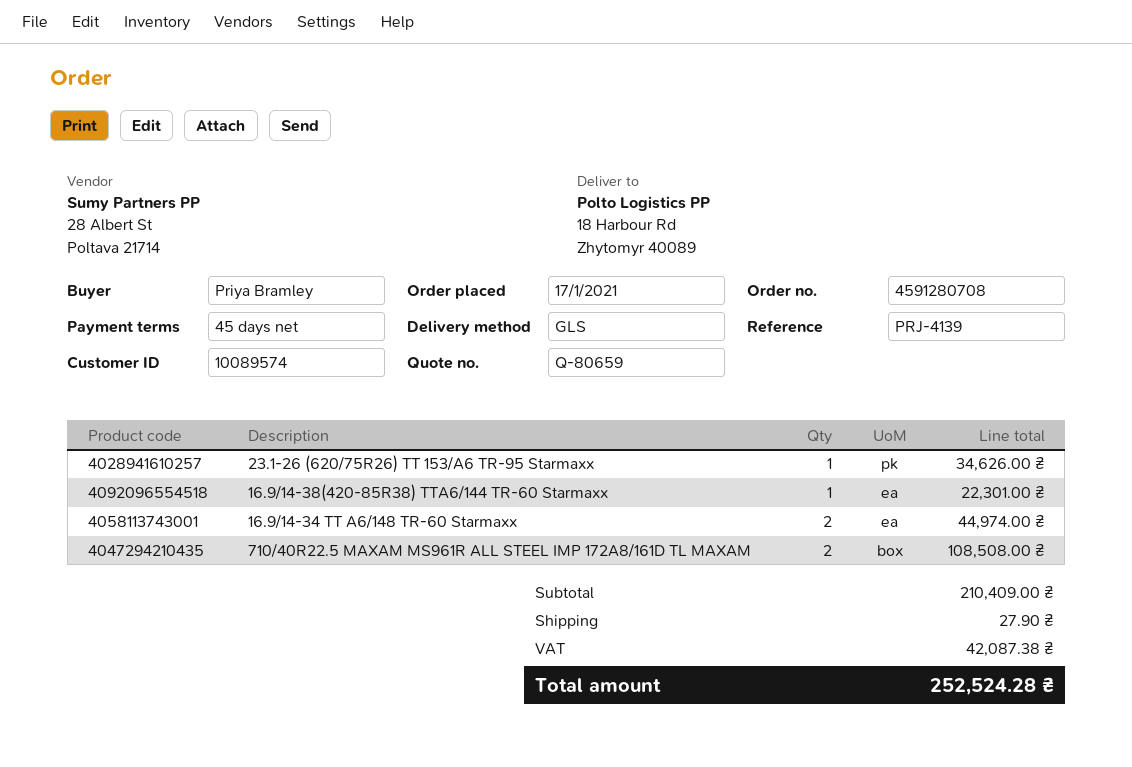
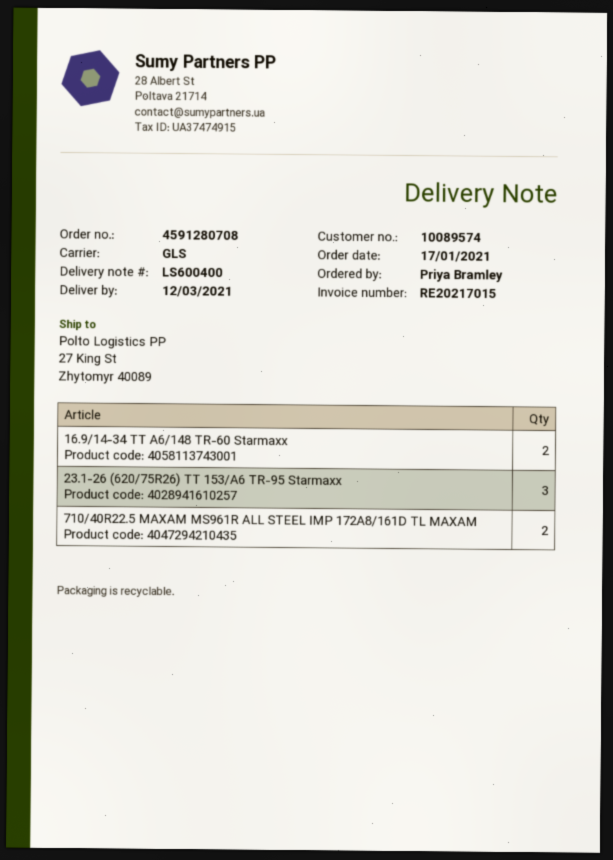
ship to: 18 Harbour Rd, Zhytomyr 40089 -> 27 King St, Zhytomyr 40089
23.1-26 (620/75R26) TT 153/A6 TR-95 Starmaxx: 1 -> 3
16.9/14-38(420-85R38) TTA6/144 TR-60 Starmaxx: 1 -> none

